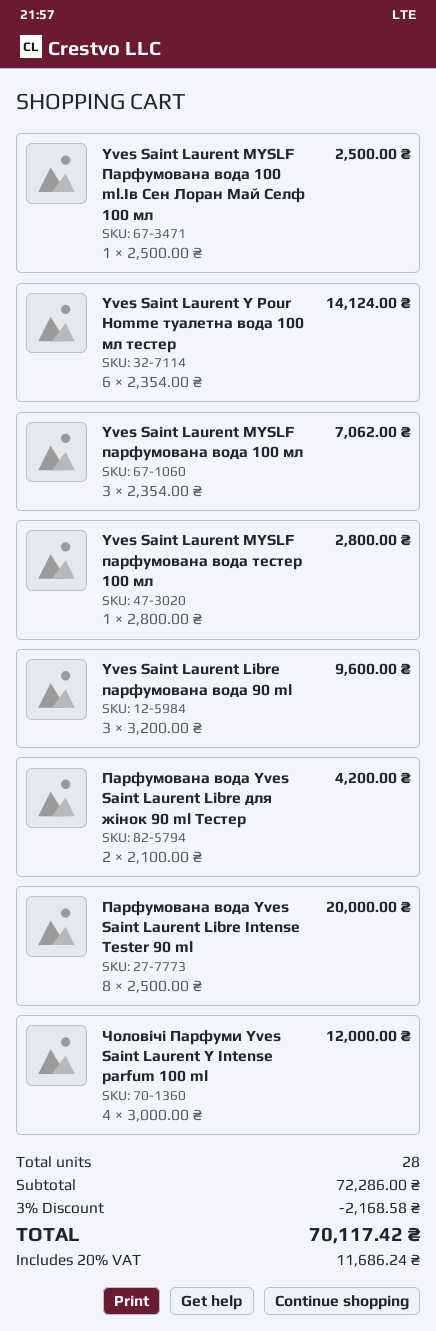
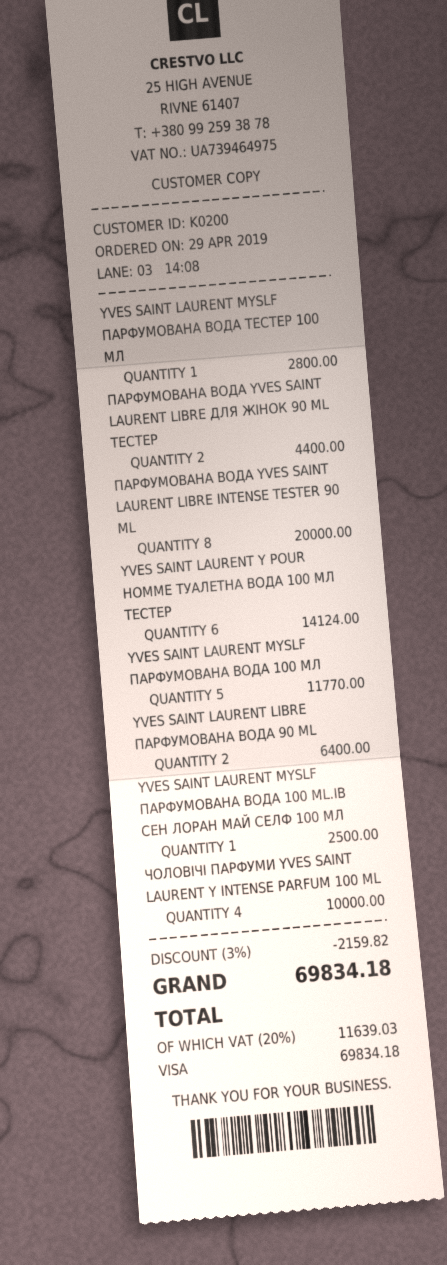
Yves Saint Laurent MYSLF парфумована вода 100 мл: 3 for 7062.00 -> 5 for 11770.00
Yves Saint Laurent Libre парфумована вода 90 ml: 3 for 9600.00 -> 2 for 6400.00
Парфумована вода Yves Saint Laurent Libre для жінок 90 ml Тестер: 2 for 4200.00 -> 2 for 4400.00
Чоловічі Парфуми Yves Saint Laurent Y Intense parfum 100 ml: 4 for 12000.00 -> 4 for 10000.00
discount: 3% = 2168.58 -> 3% = 2159.82
tax: 20% = 11686.24 -> 20% = 11639.03
total: 70117.42 -> 69834.18

